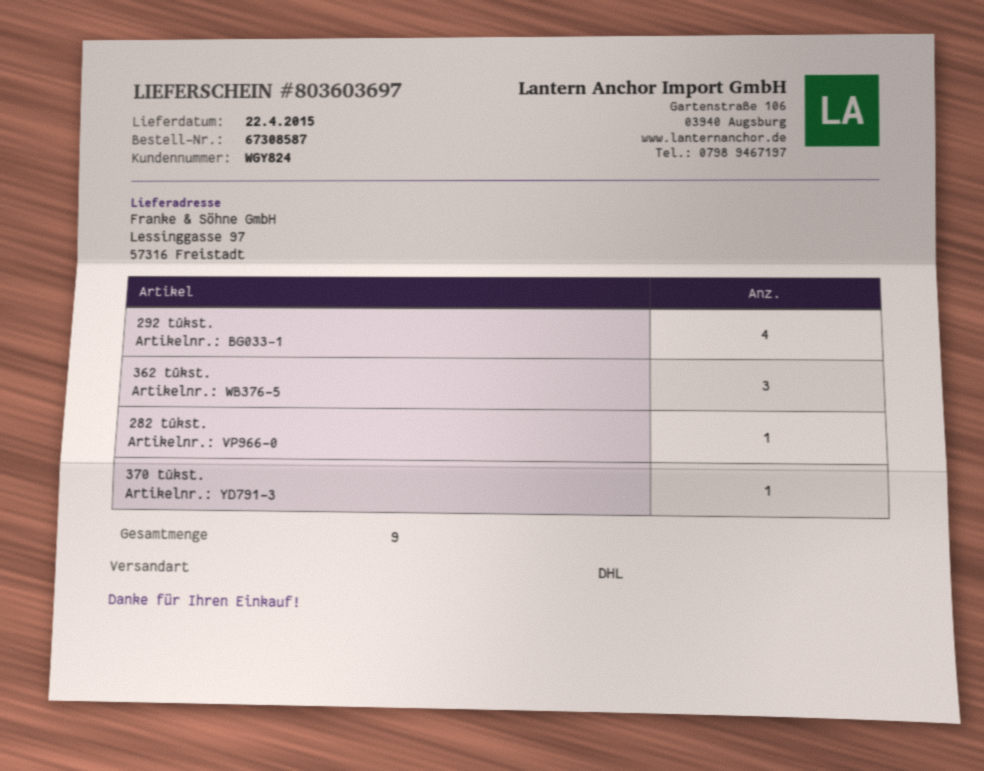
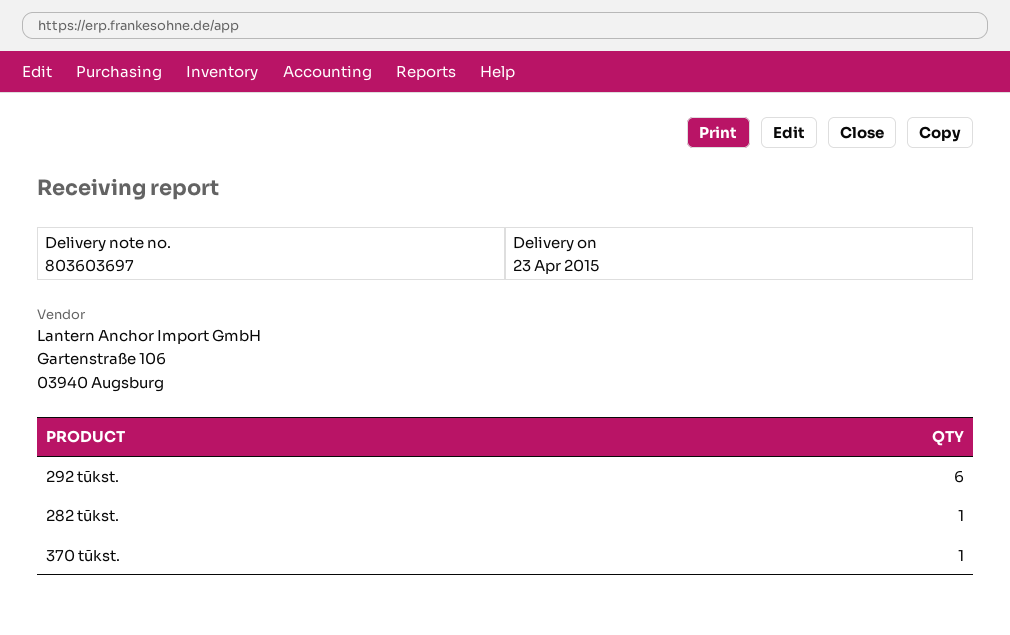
delivery date: 2015-04-22 -> 2015-04-23
292 tūkst.: 4 -> 6
362 tūkst.: 3 -> none

